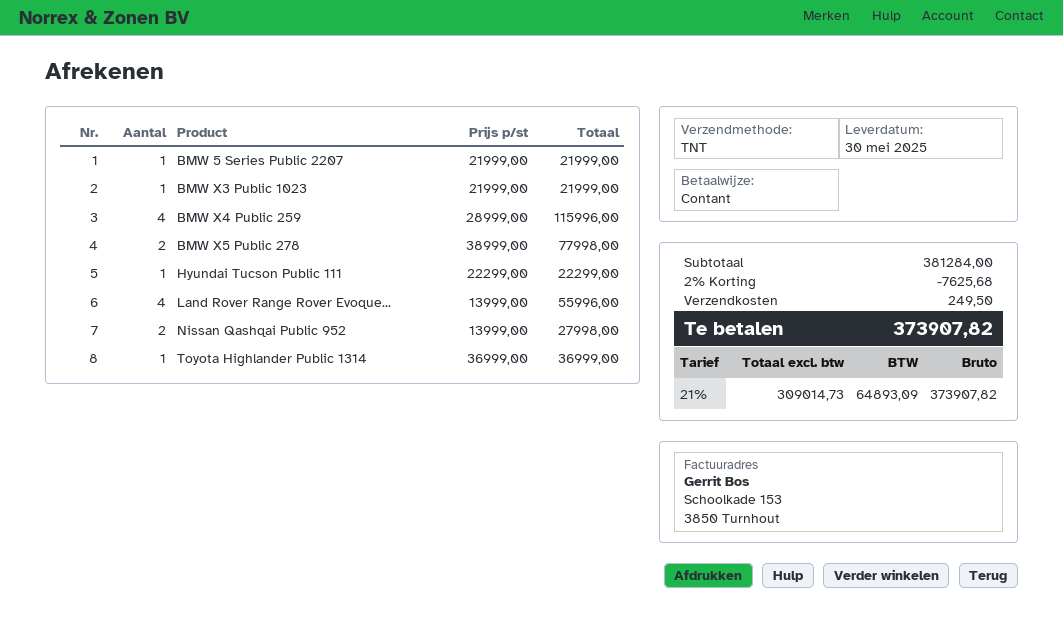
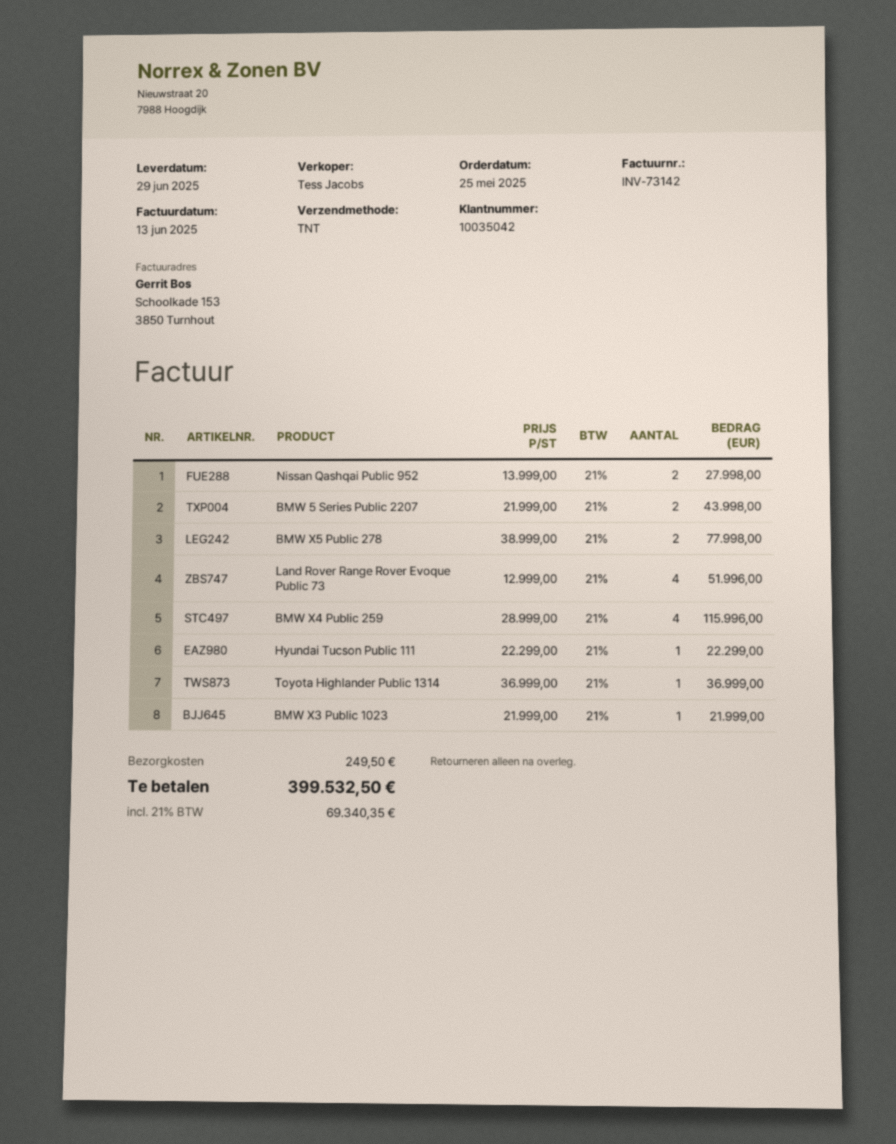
delivery date: 2025-05-30 -> 2025-06-29
BMW 5 Series Public 2207: 1 x 21999.00 = 21999.00 -> 2 x 21999.00 = 43998.00
Land Rover Range Rover Evoque...: 4 x 13999.00 = 55996.00 -> 4 x 12999.00 = 51996.00
discount: 2% = 7625.68 -> none
tax: 21% = 64893.09 -> 21% = 69340.35
total: 373907.82 -> 399532.50

